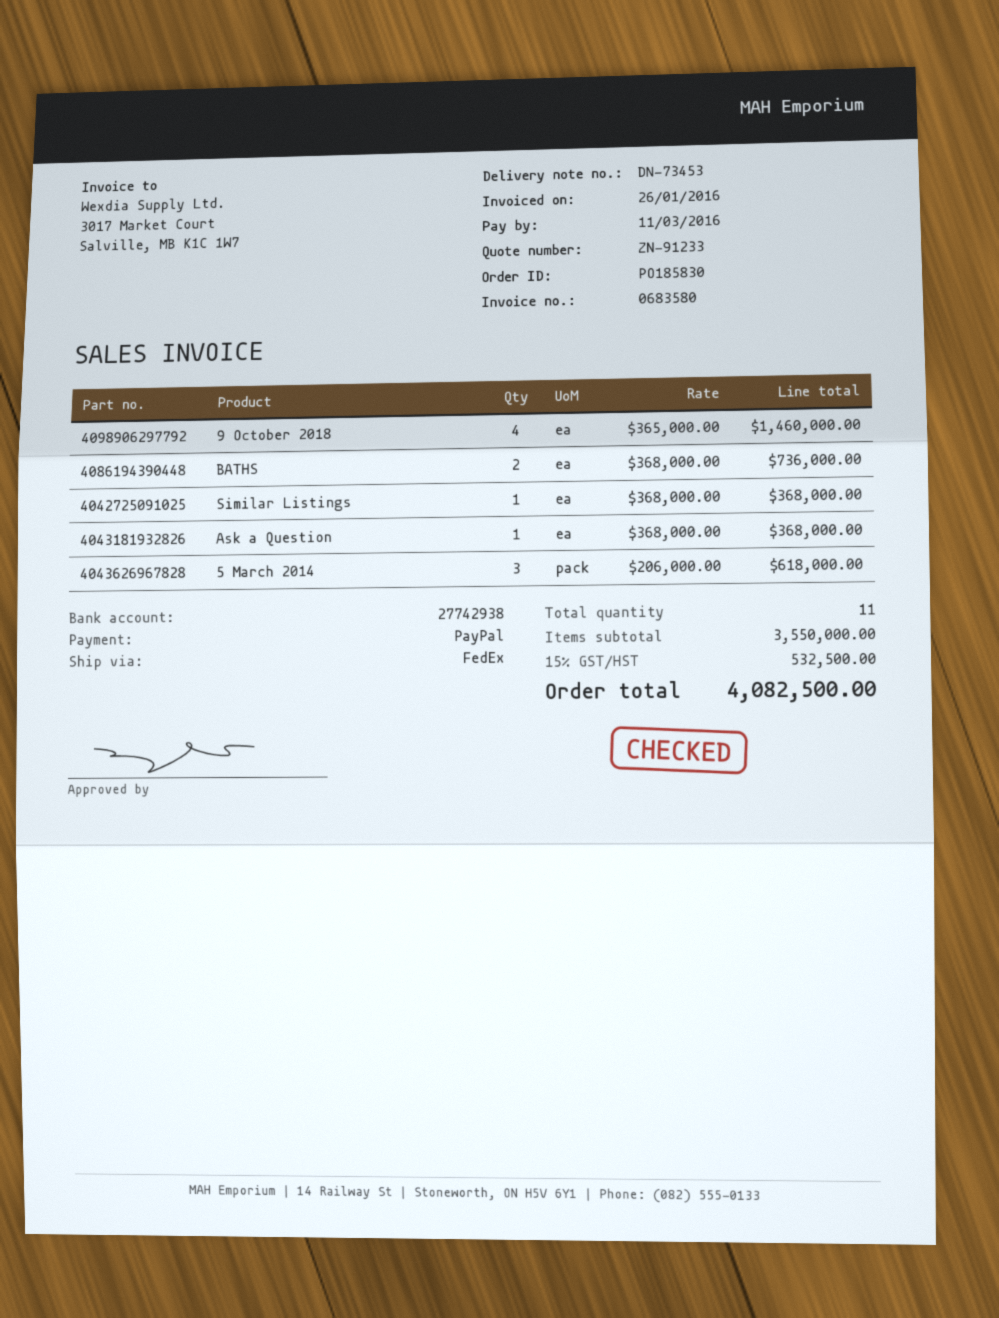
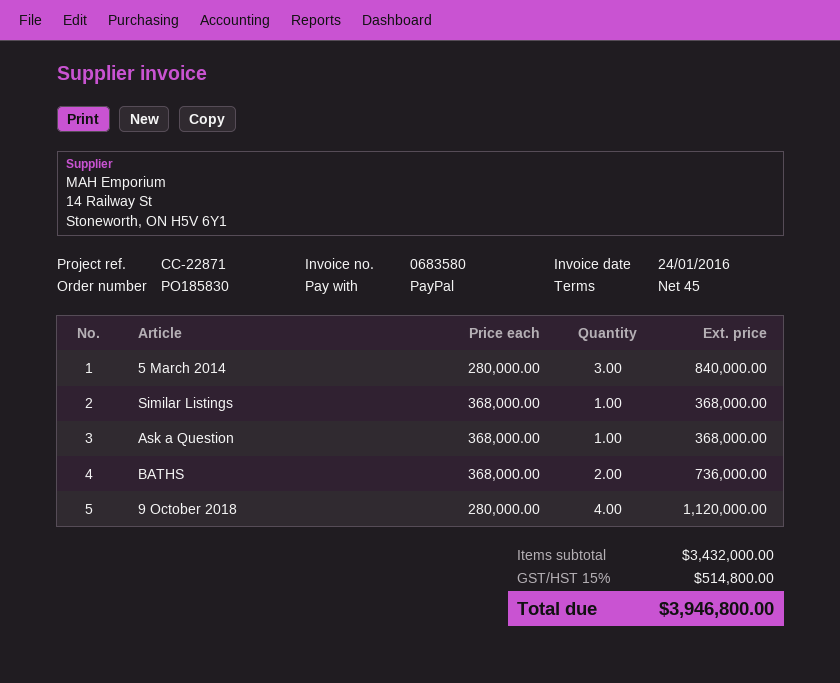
invoice date: 2016-01-26 -> 2016-01-24
9 October 2018: 4 x 365000.00 = 1460000.00 -> 4 x 280000.00 = 1120000.00
5 March 2014: 3 x 206000.00 = 618000.00 -> 3 x 280000.00 = 840000.00
subtotal: 3550000.00 -> 3432000.00
tax: 15% = 532500.00 -> 15% = 514800.00
total: 4082500.00 -> 3946800.00

